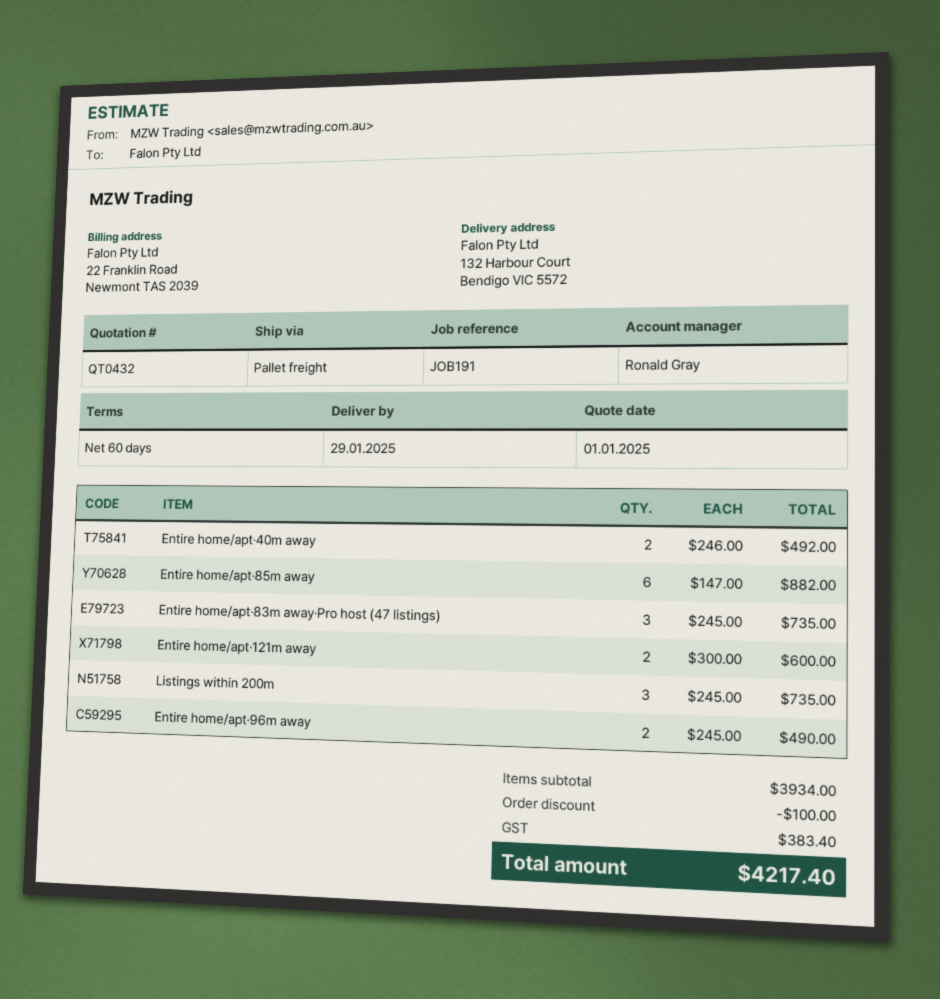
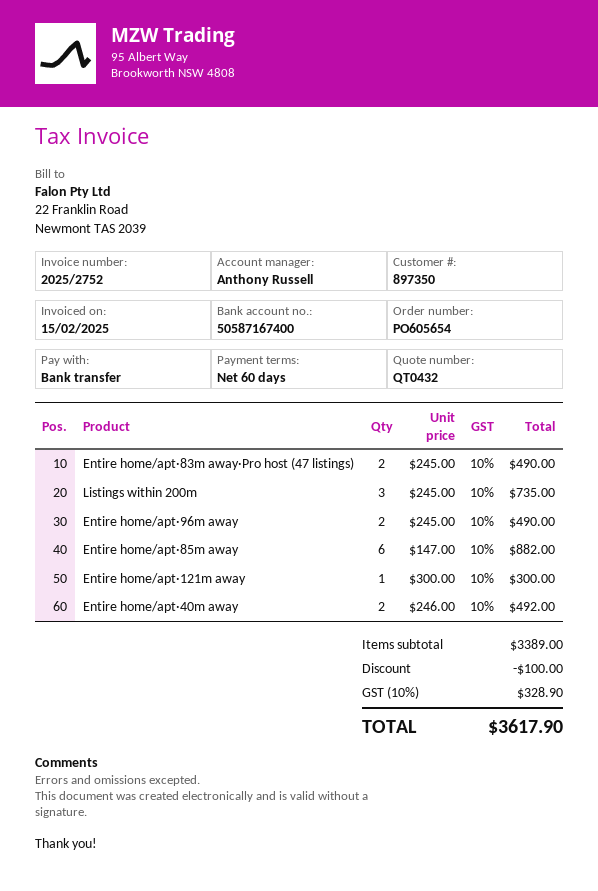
sales rep: Ronald Gray -> Anthony Russell
Entire home/apt·83m away·Pro host (47 listings): 3 x 245.00 = 735.00 -> 2 x 245.00 = 490.00
Entire home/apt·121m away: 2 x 300.00 = 600.00 -> 1 x 300.00 = 300.00
subtotal: 3934.00 -> 3389.00
tax: 383.40 -> 328.90
total: 4217.40 -> 3617.90

